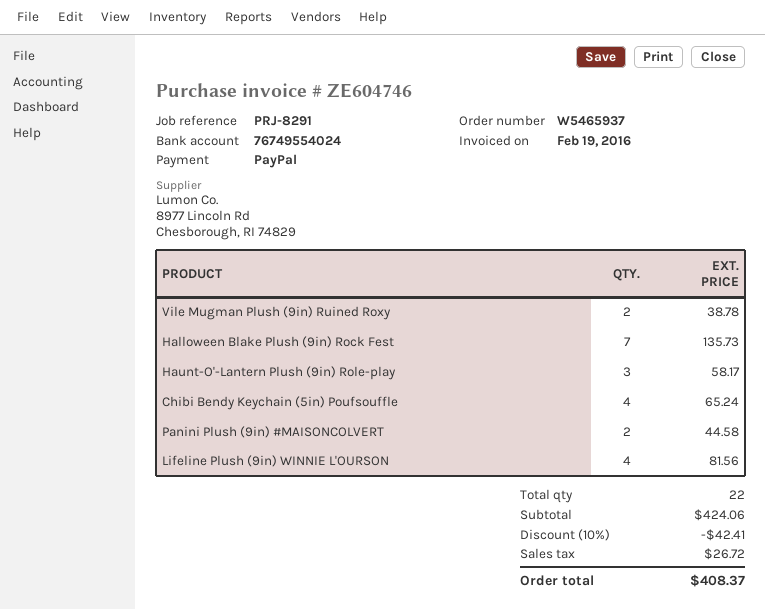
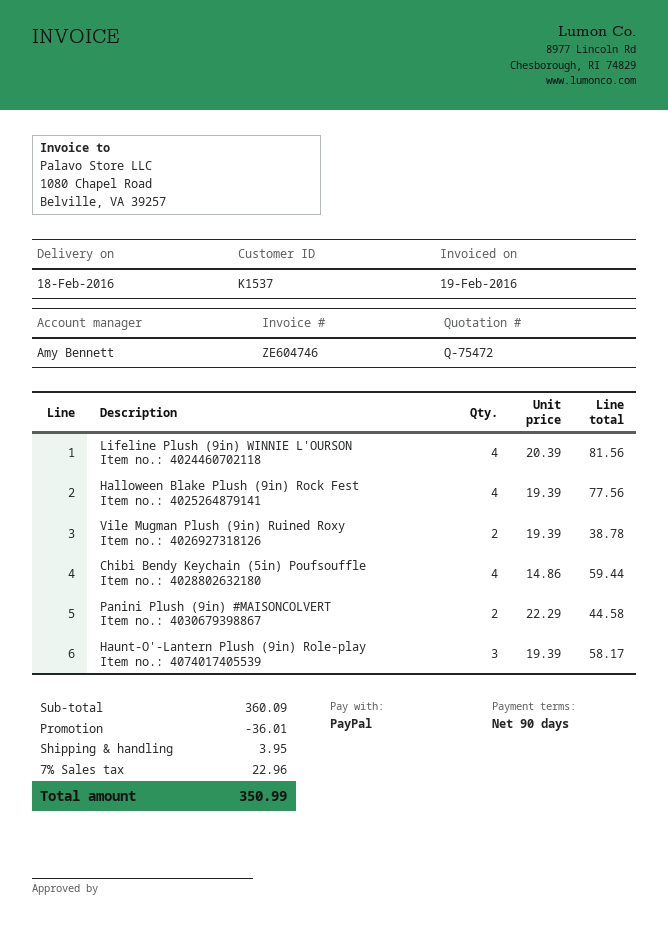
Halloween Blake Plush (9in) Rock Fest: 7 for 135.73 -> 4 for 77.56
Chibi Bendy Keychain (5in) Poufsouffle: 4 for 65.24 -> 4 for 59.44
subtotal: 424.06 -> 360.09
discount: 42.41 -> 36.01
shipping: none -> 3.95
tax: 26.72 -> 22.96
total: 408.37 -> 350.99

